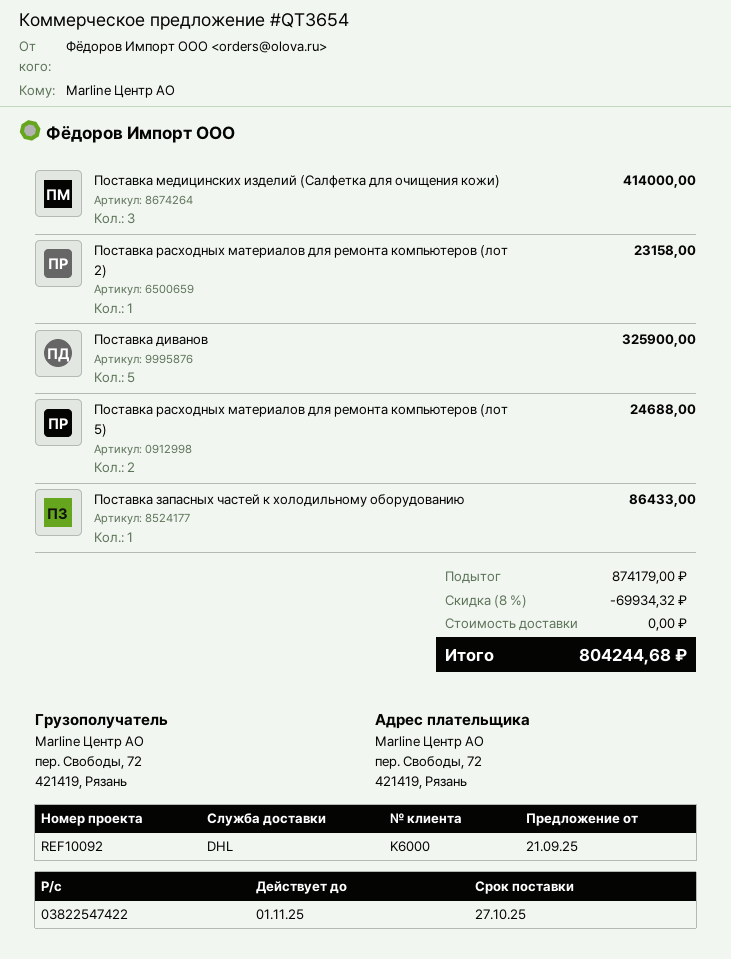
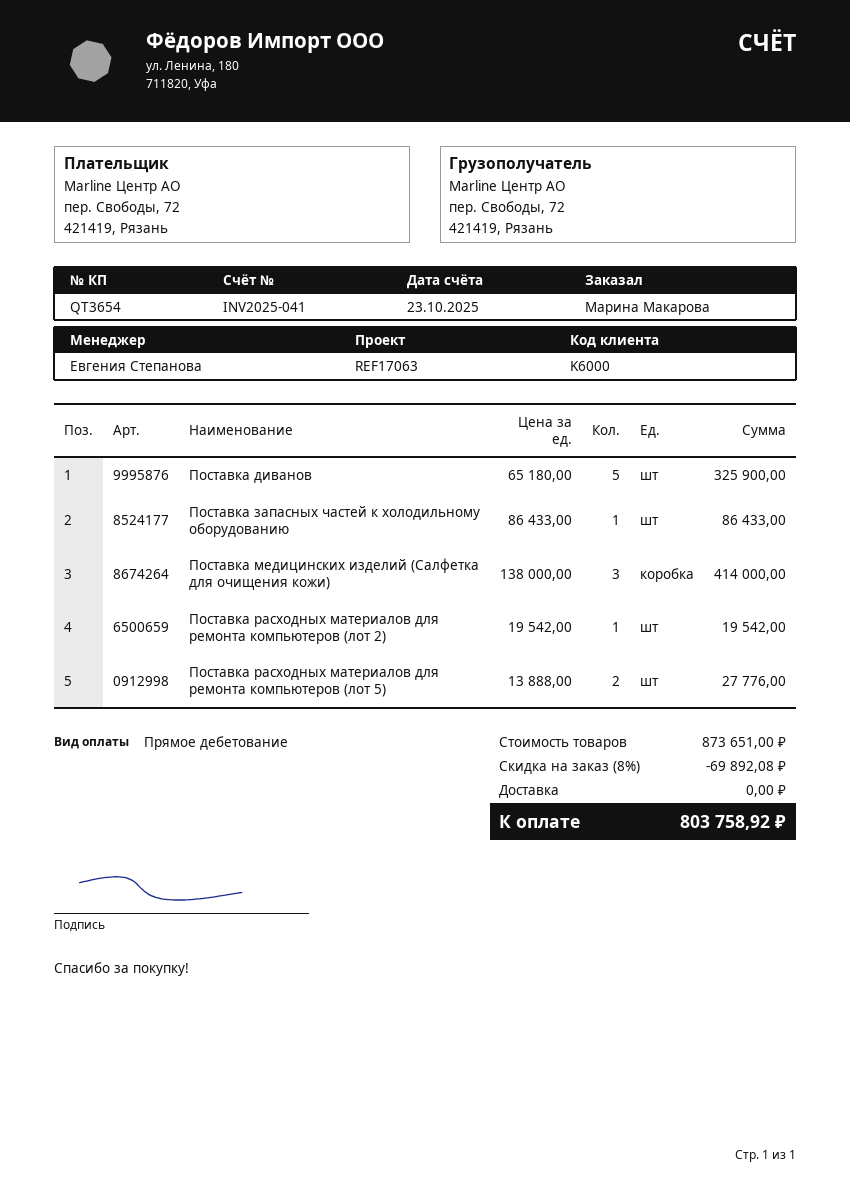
reference: REF10092 -> REF17063
Поставка расходных материалов для ремонта компьютеров (лот 2): 1 for 23158.00 -> 1 for 19542.00
Поставка расходных материалов для ремонта компьютеров (лот 5): 2 for 24688.00 -> 2 for 27776.00
subtotal: 874179.00 -> 873651.00
discount: 8% = 69934.32 -> 8% = 69892.08
total: 804244.68 -> 803758.92

